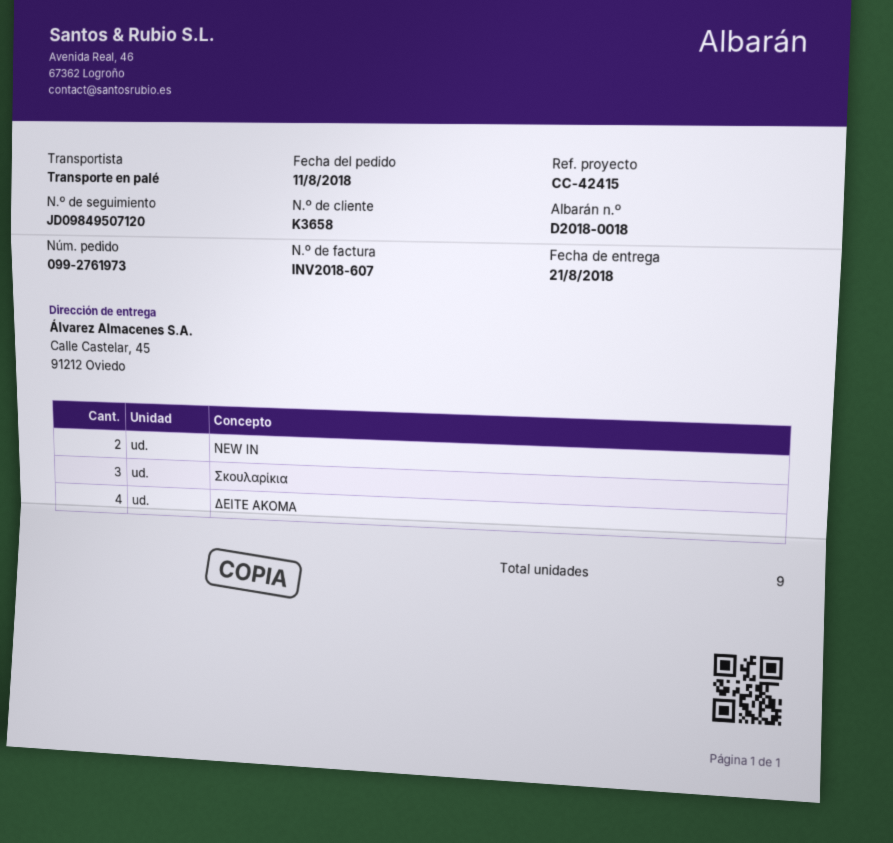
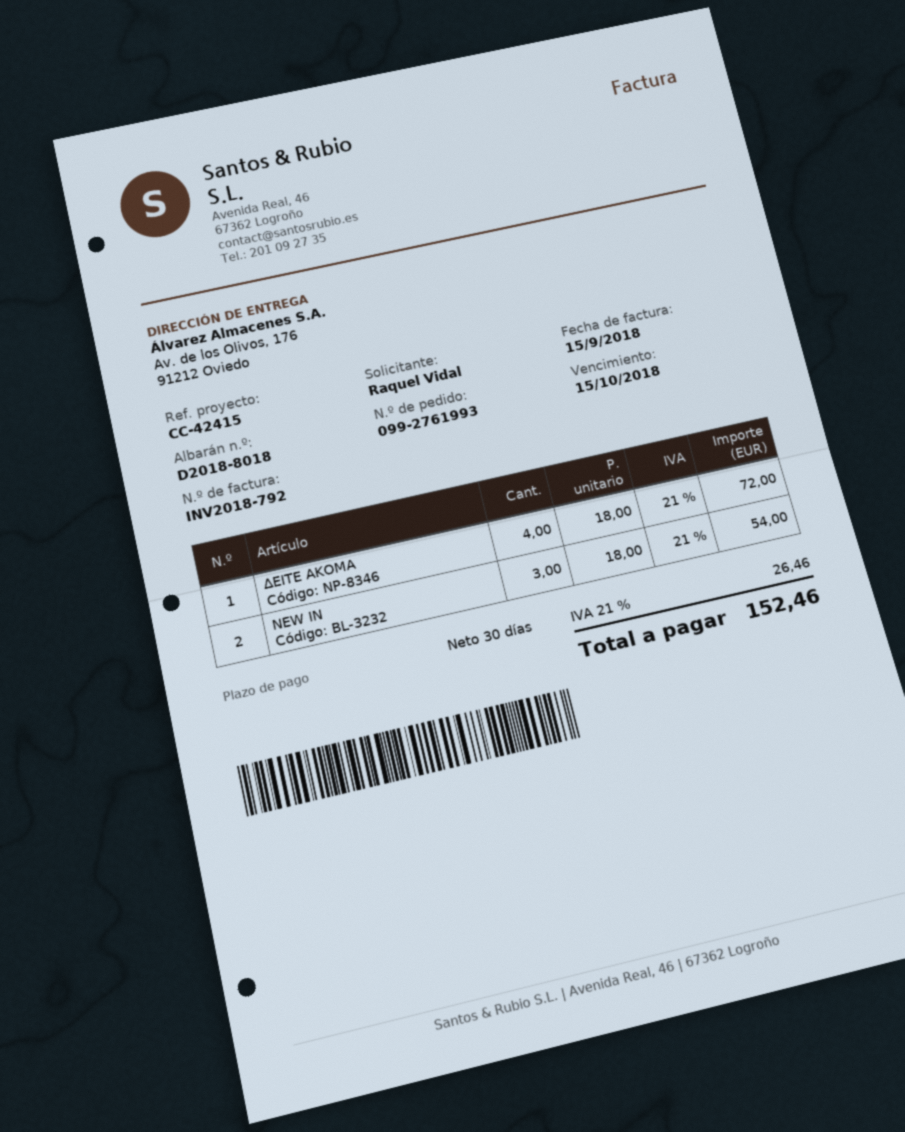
order number: 099-2761973 -> 099-2761993
delivery note number: D2018-0018 -> D2018-8018
invoice number: INV2018-607 -> INV2018-792
ship to: Calle Castelar, 45, 91212 Oviedo -> Av. de los Olivos, 176, 91212 Oviedo
NEW IN: 2 -> 3
Σκουλαρίκια: 3 -> none

